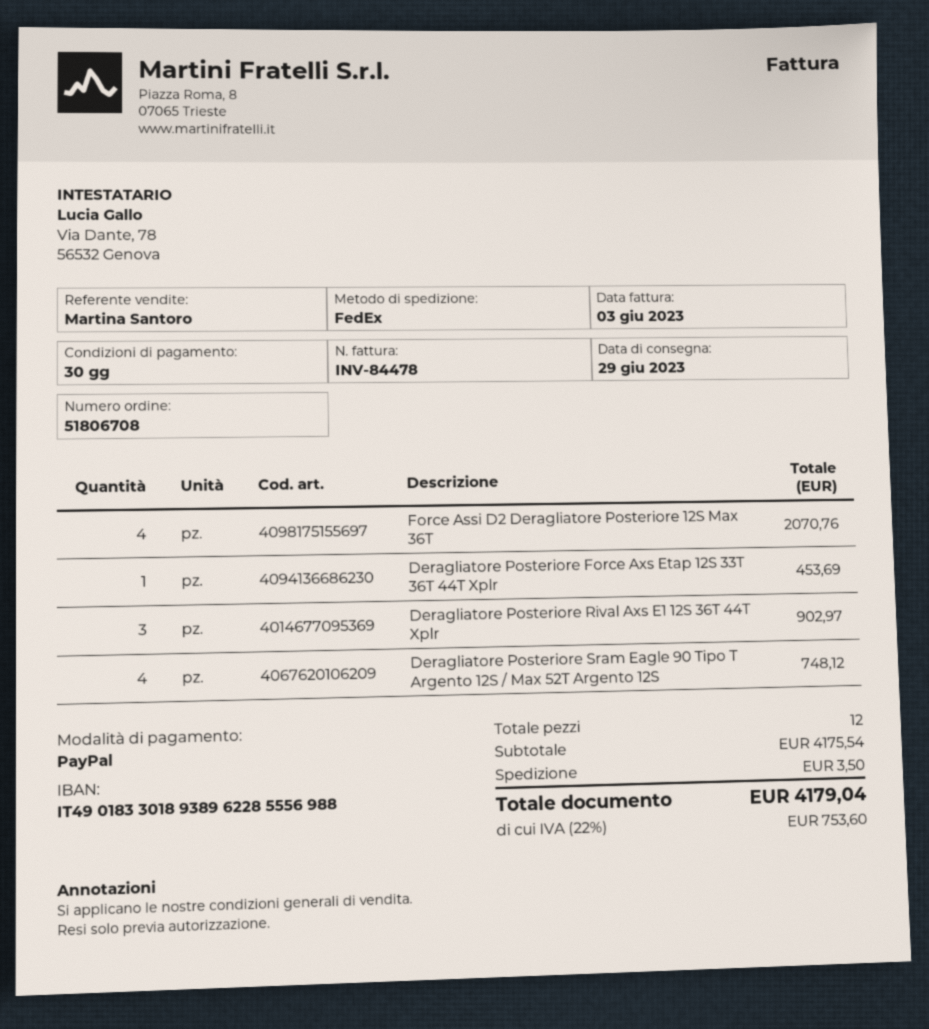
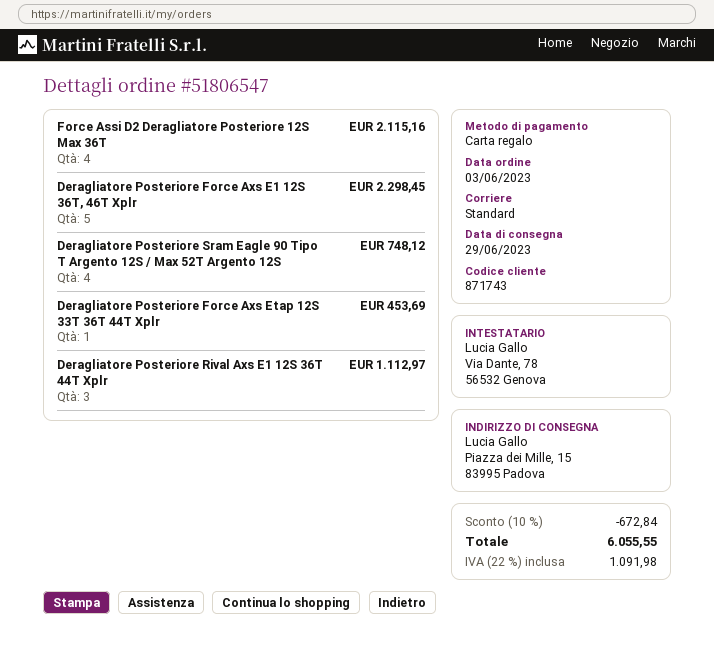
order number: 51806708 -> 51806547
payment method: PayPal -> gift card
shipping method: FedEx -> standard
Force Assi D2 Deragliatore Posteriore 12S Max 36T: 4 for 2070.76 -> 4 for 2115.16
Deragliatore Posteriore Rival Axs E1 12S 36T 44T Xplr: 3 for 902.97 -> 3 for 1112.97
Deragliatore Posteriore Force Axs E1 12S 36T, 46T Xplr: none -> 5 for 2298.45
discount: none -> 10% = 672.84
shipping: 3.50 -> none
tax: 22% = 753.60 -> 22% = 1091.98
total: 4179.04 -> 6055.55

